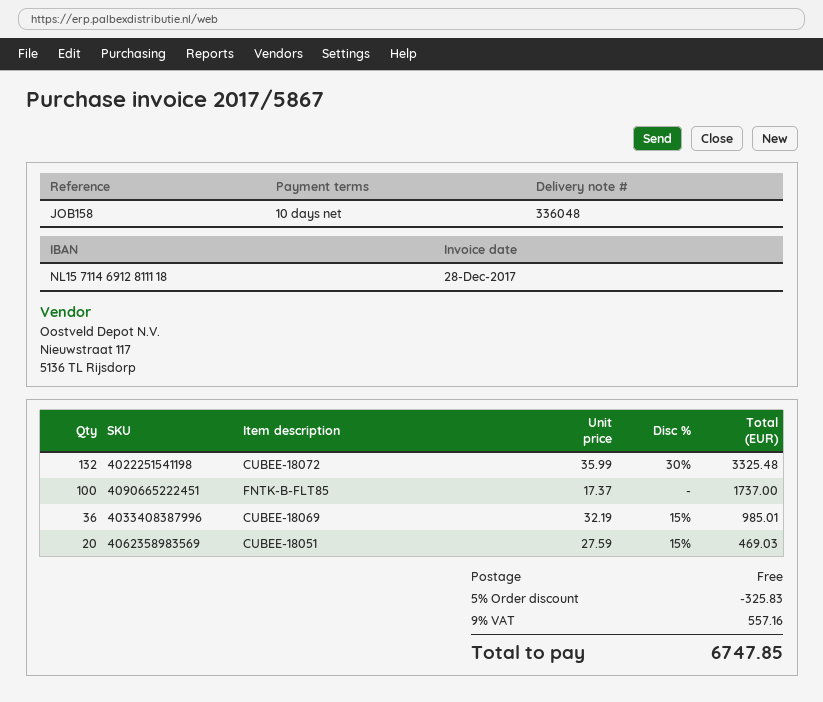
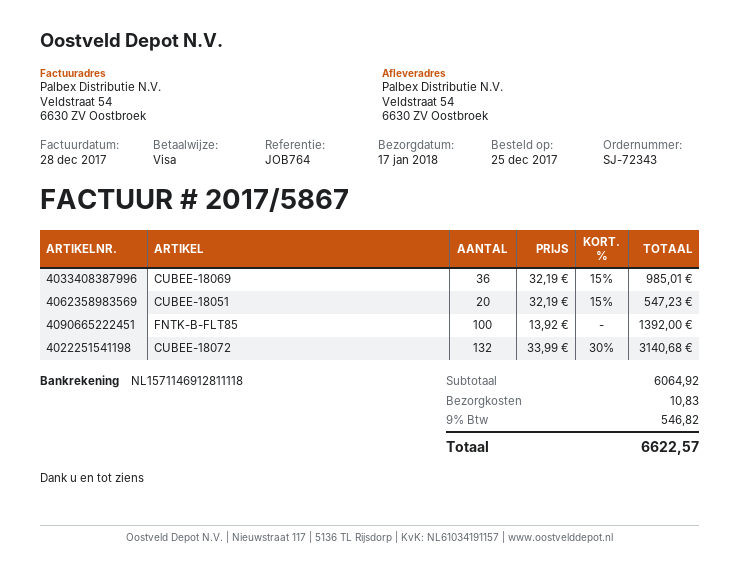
reference: JOB158 -> JOB764
CUBEE-18072: 132 x 35.99 - 30% = 3325.48 -> 132 x 33.99 - 30% = 3140.68
FNTK-B-FLT85: 100 x 17.37 = 1737.00 -> 100 x 13.92 = 1392.00
CUBEE-18051: 20 x 27.59 - 15% = 469.03 -> 20 x 32.19 - 15% = 547.23
discount: 5% = 325.83 -> none
shipping: 0.00 -> 10.83
tax: 9% = 557.16 -> 9% = 546.82
total: 6747.85 -> 6622.57

